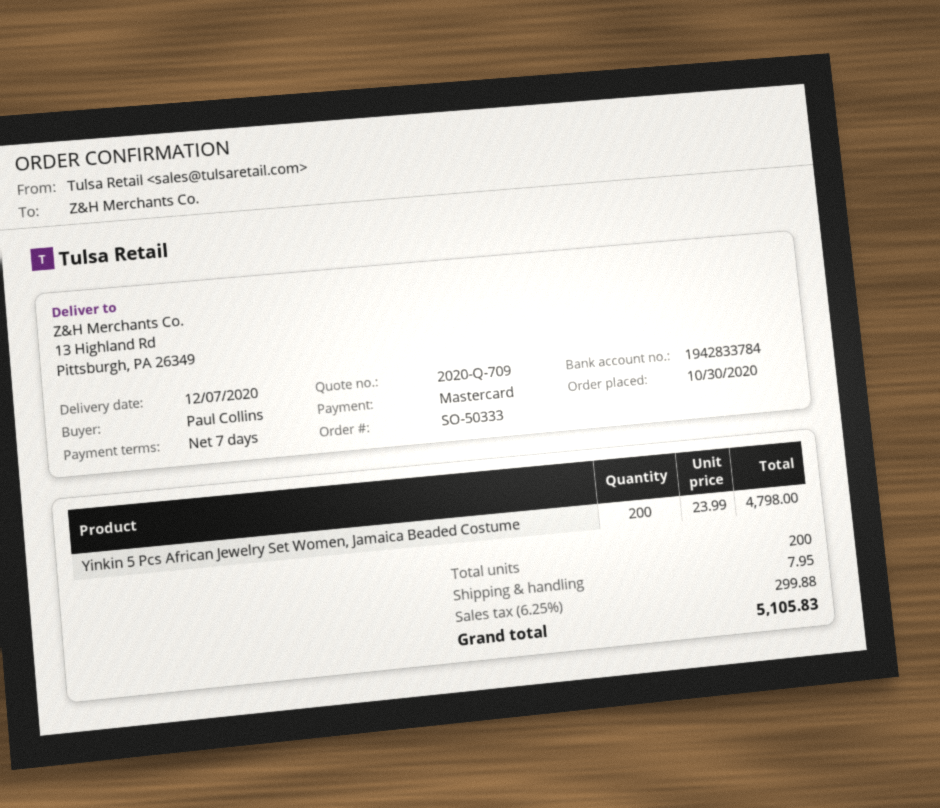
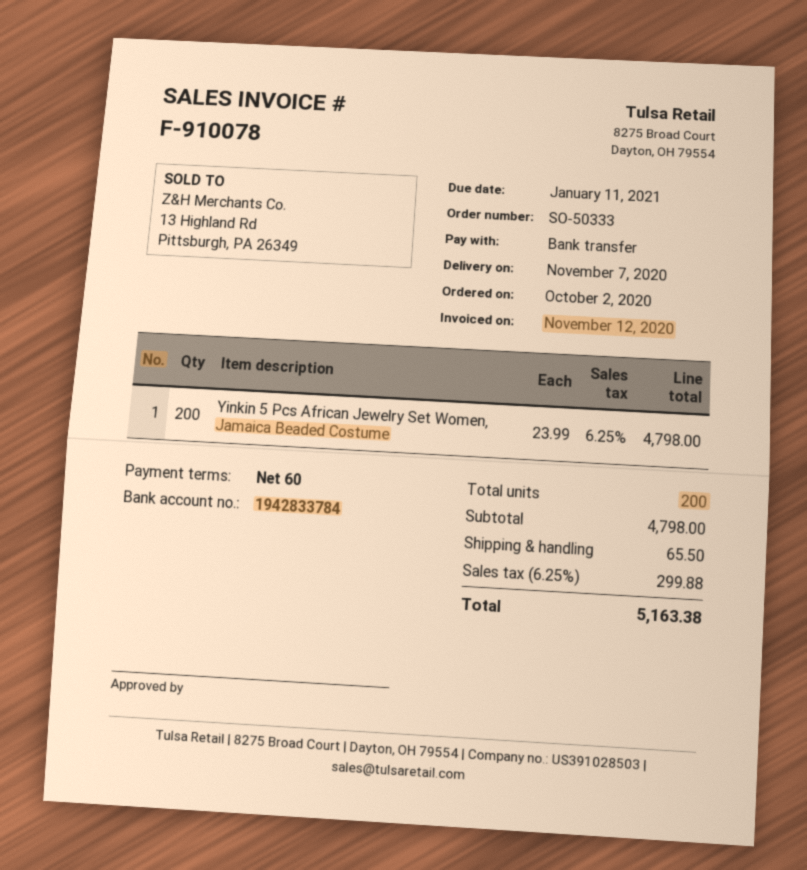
order date: 2020-10-30 -> 2020-10-02
delivery date: 2020-12-07 -> 2020-11-07
payment terms: 7 days -> 60 days
payment method: Mastercard -> bank transfer
shipping: 7.95 -> 65.50
total: 5105.83 -> 5163.38

